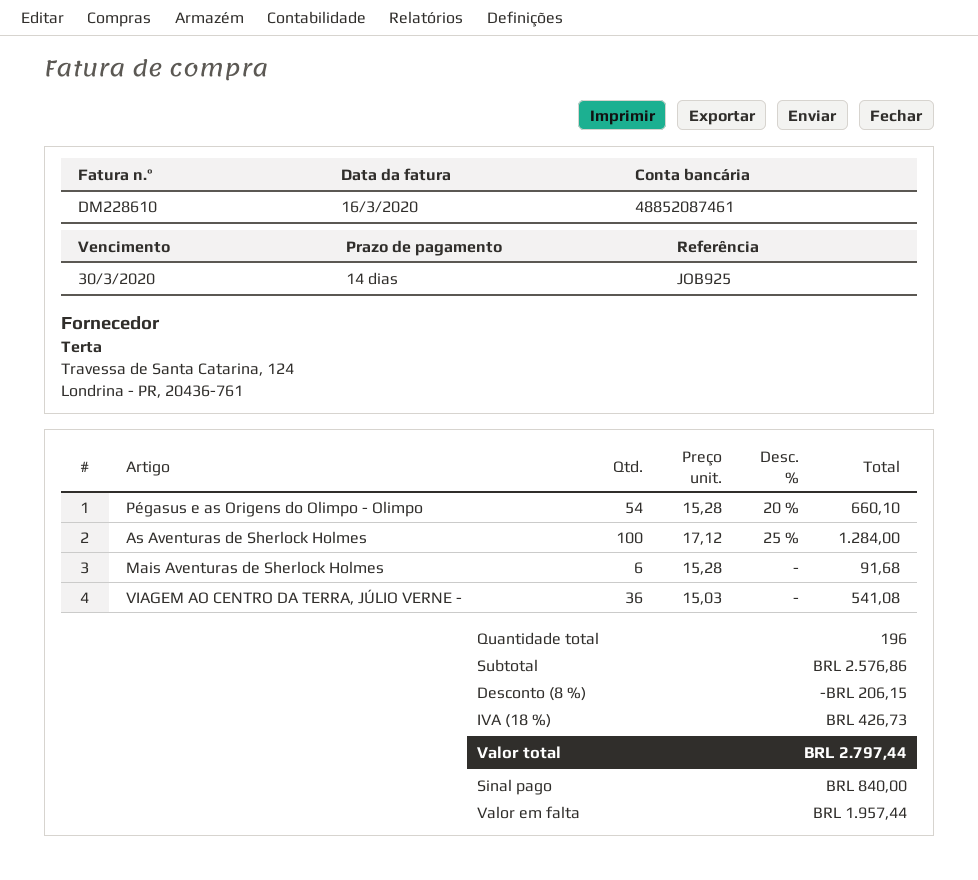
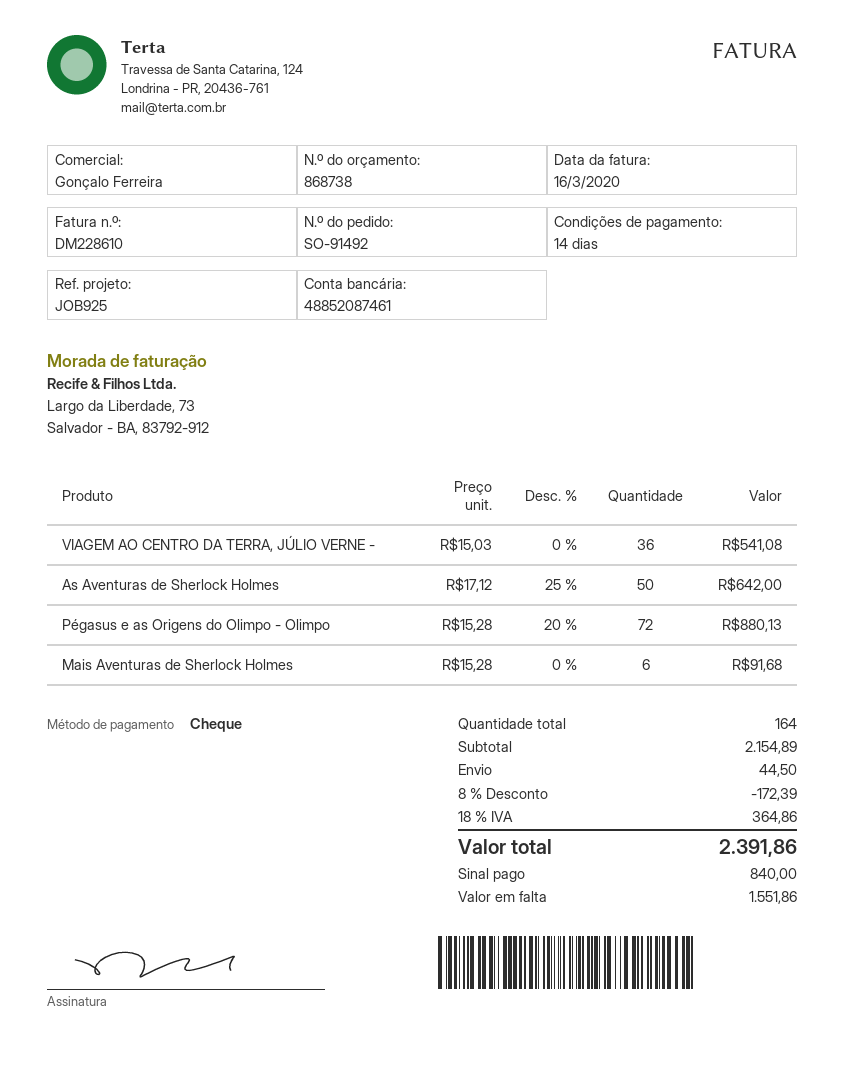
Pégasus e as Origens do Olimpo - Olimpo: 54 x 15.28 - 20% = 660.10 -> 72 x 15.28 - 20% = 880.13
As Aventuras de Sherlock Holmes: 100 x 17.12 - 25% = 1284.00 -> 50 x 17.12 - 25% = 642.00
total quantity: 196 -> 164
subtotal: 2576.86 -> 2154.89
discount: 8% = 206.15 -> 8% = 172.39
shipping: none -> 44.50
tax: 18% = 426.73 -> 18% = 364.86
total: 2797.44 -> 2391.86
balance: 1957.44 -> 1551.86

